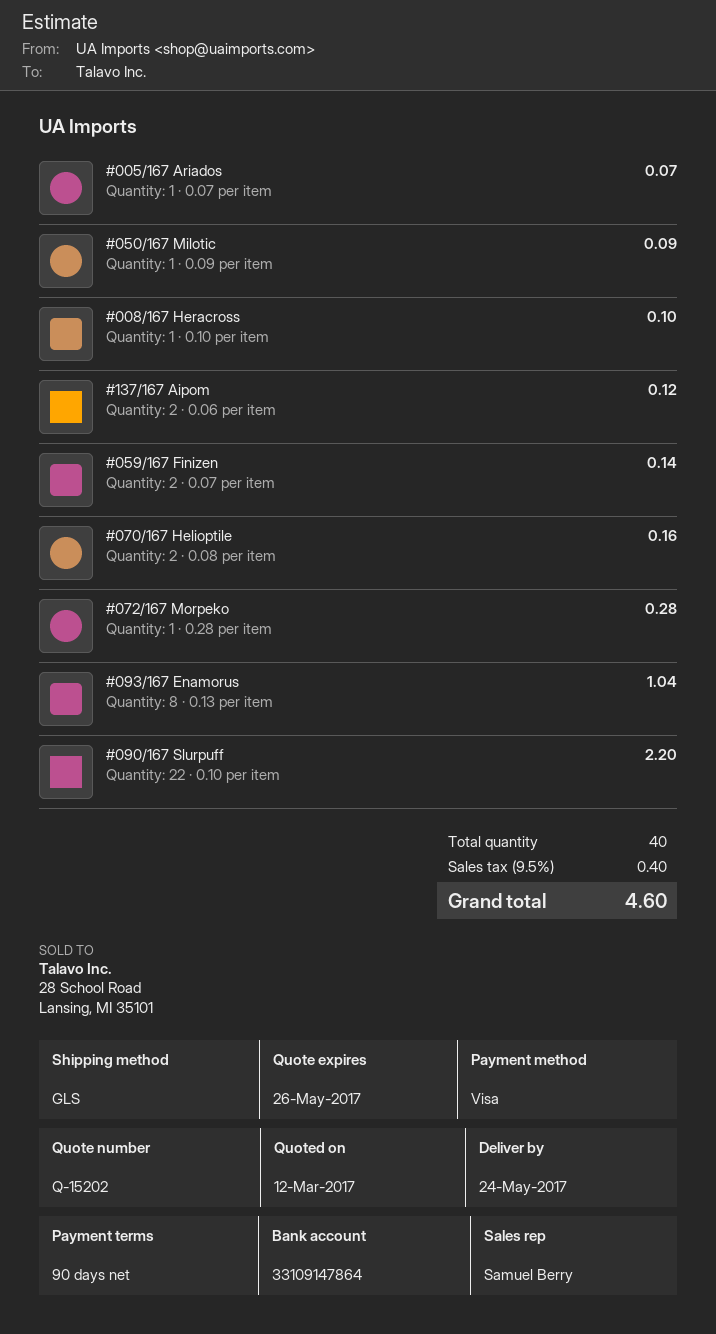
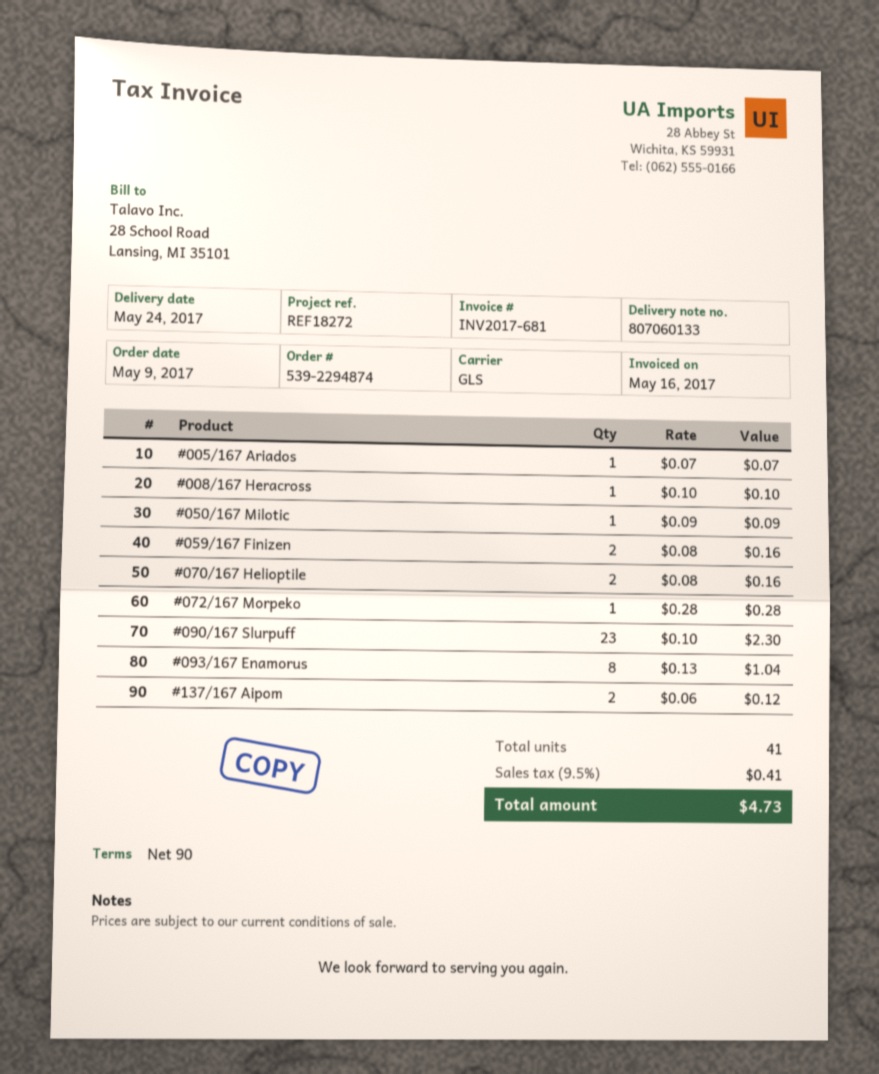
#059/167 Finizen: 2 x 0.07 = 0.14 -> 2 x 0.08 = 0.16
#090/167 Slurpuff: 22 x 0.10 = 2.20 -> 23 x 0.10 = 2.30
total quantity: 40 -> 41
tax: 9.5% = 0.40 -> 9.5% = 0.41
total: 4.60 -> 4.73

